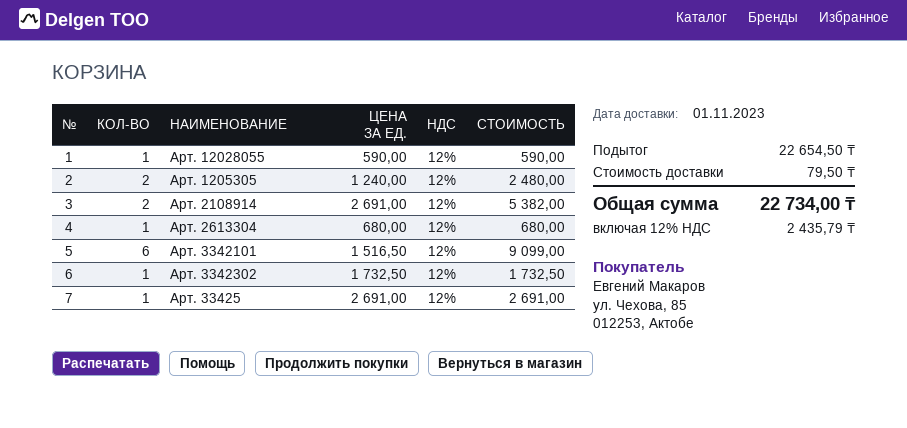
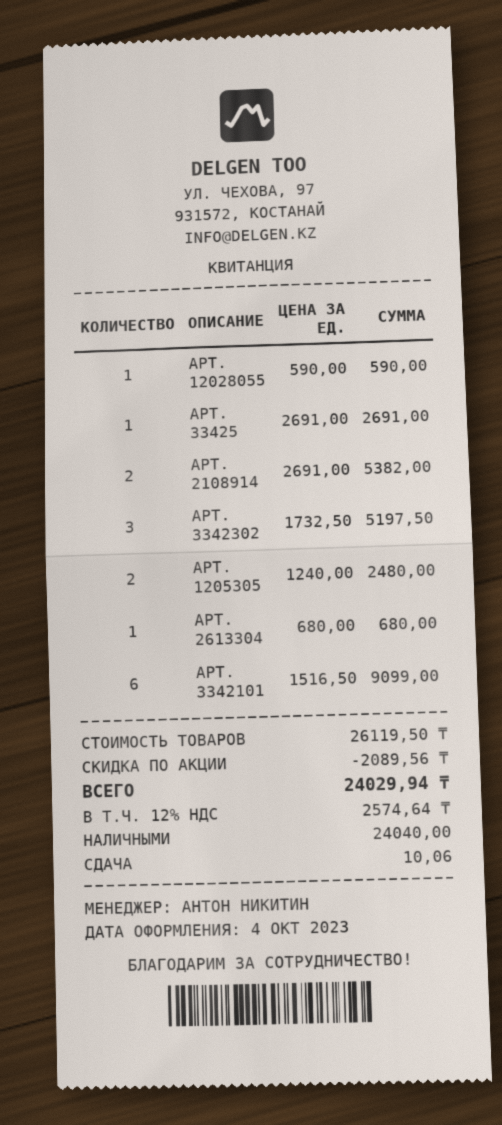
Арт. 3342302: 1 x 1732.50 = 1732.50 -> 3 x 1732.50 = 5197.50
subtotal: 22654.50 -> 26119.50
discount: none -> 2089.56
shipping: 79.50 -> none
tax: 12% = 2435.79 -> 12% = 2574.64
total: 22734.00 -> 24029.94

